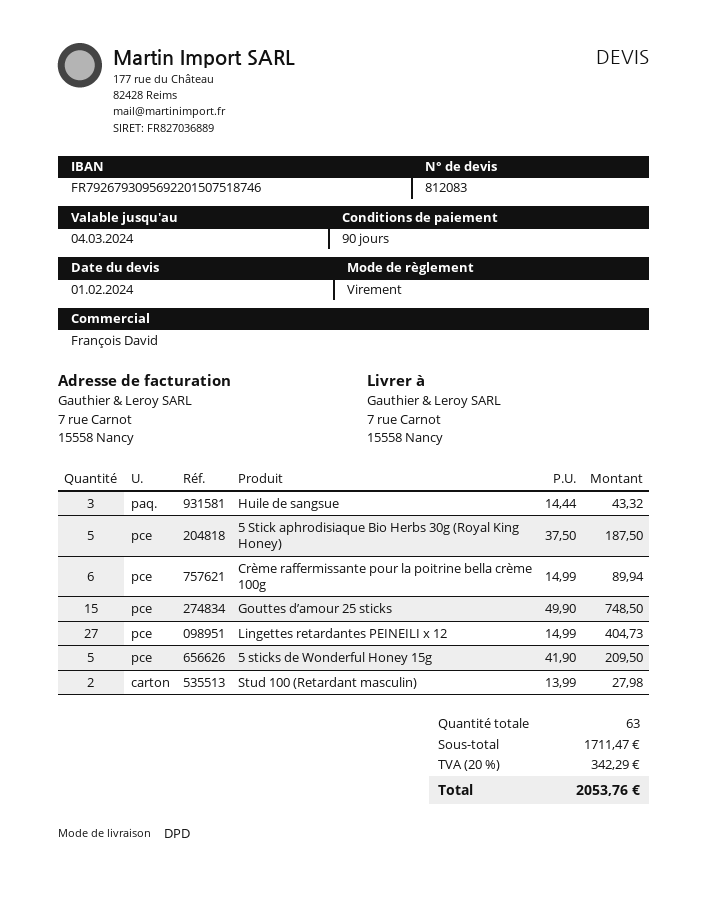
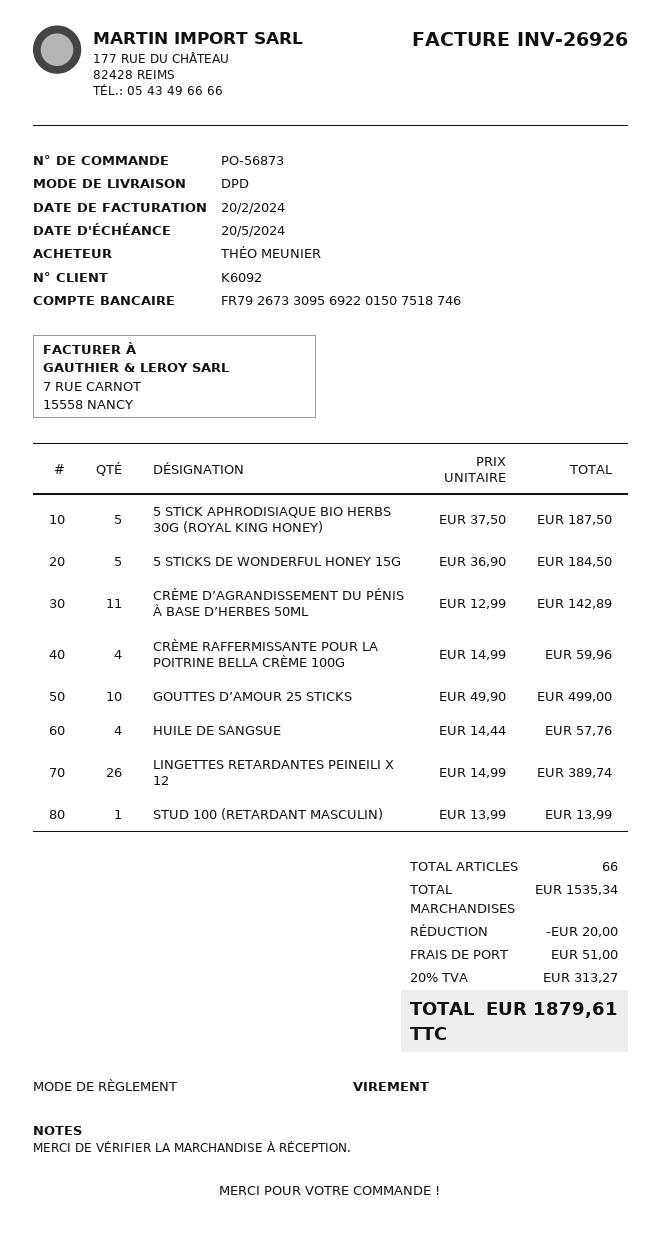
bank account: FR7926793095692201507518746 -> FR7926733095692201507518746
Huile de sangsue: 3 x 14.44 = 43.32 -> 4 x 14.44 = 57.76
Crème raffermissante pour la poitrine bella crème 100g: 6 x 14.99 = 89.94 -> 4 x 14.99 = 59.96
Gouttes d’amour 25 sticks: 15 x 49.90 = 748.50 -> 10 x 49.90 = 499.00
Lingettes retardantes PEINEILI x 12: 27 x 14.99 = 404.73 -> 26 x 14.99 = 389.74
5 sticks de Wonderful Honey 15g: 5 x 41.90 = 209.50 -> 5 x 36.90 = 184.50
Stud 100 (Retardant masculin): 2 x 13.99 = 27.98 -> 1 x 13.99 = 13.99
CRÈME D’AGRANDISSEMENT DU PÉNIS À BASE D’HERBES 50ML: none -> 11 x 12.99 = 142.89
total quantity: 63 -> 66
subtotal: 1711.47 -> 1535.34
discount: none -> 20.00
shipping: none -> 51.00
tax: 20% = 342.29 -> 20% = 313.27
total: 2053.76 -> 1879.61

